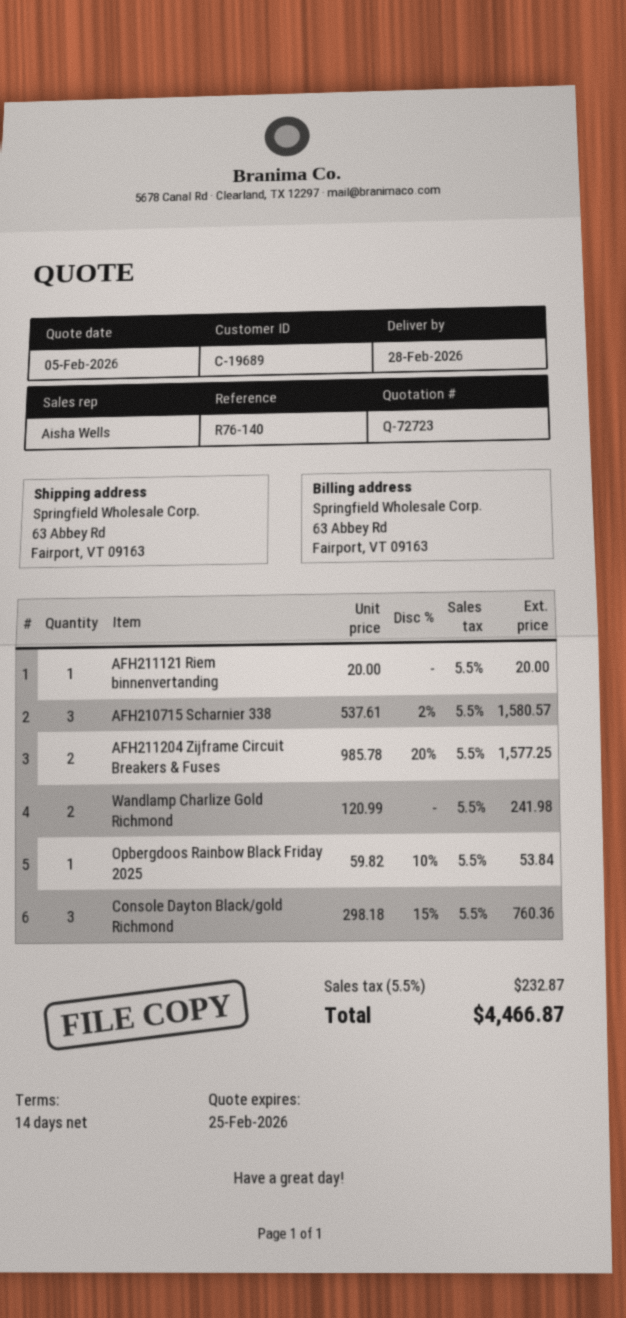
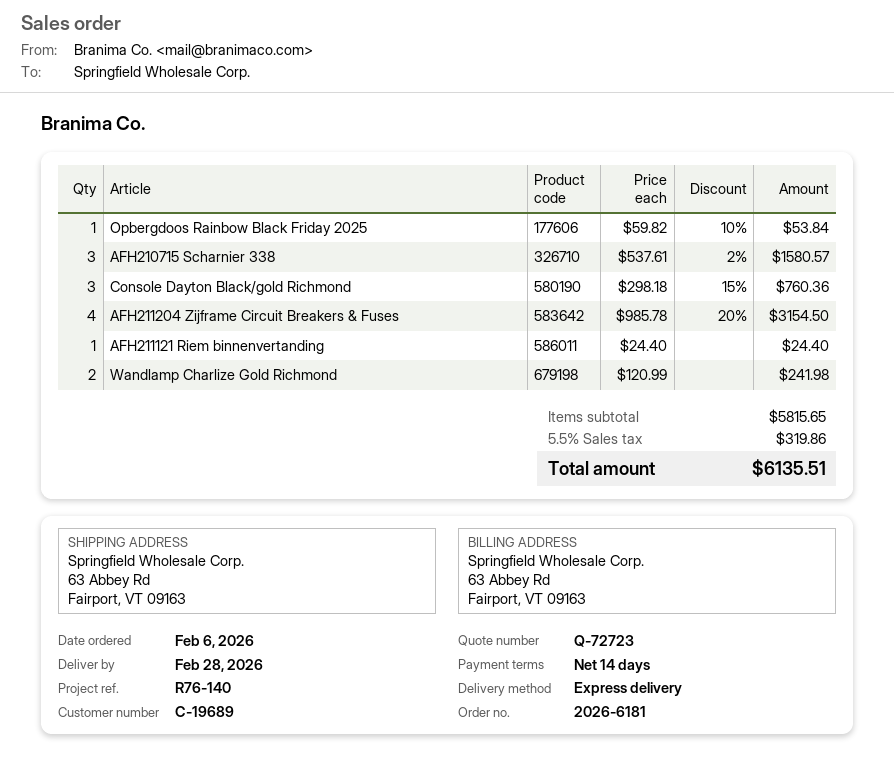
AFH211121 Riem binnenvertanding: 1 x 20.00 = 20.00 -> 1 x 24.40 = 24.40
AFH211204 Zijframe Circuit Breakers & Fuses: 2 x 985.78 - 20% = 1577.25 -> 4 x 985.78 - 20% = 3154.50
tax: 5.5% = 232.87 -> 5.5% = 319.86
total: 4466.87 -> 6135.51

